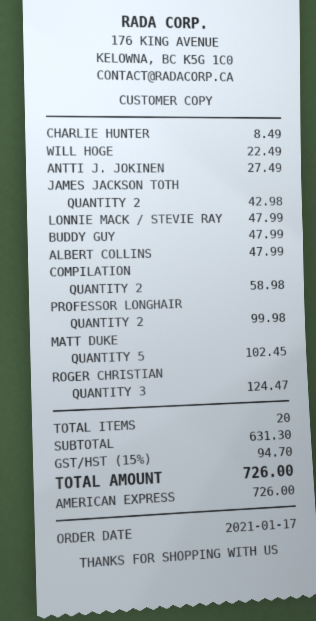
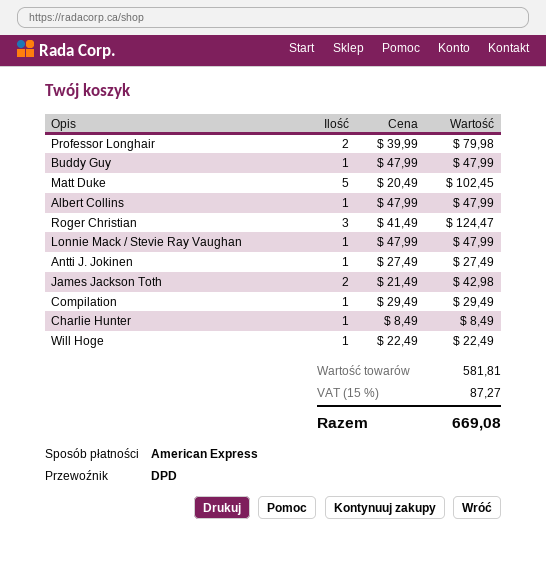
COMPILATION: 2 for 58.98 -> 1 for 29.49
PROFESSOR LONGHAIR: 2 for 99.98 -> 2 for 79.98
subtotal: 631.30 -> 581.81
tax: 15% = 94.70 -> 15% = 87.27
total: 726.00 -> 669.08

